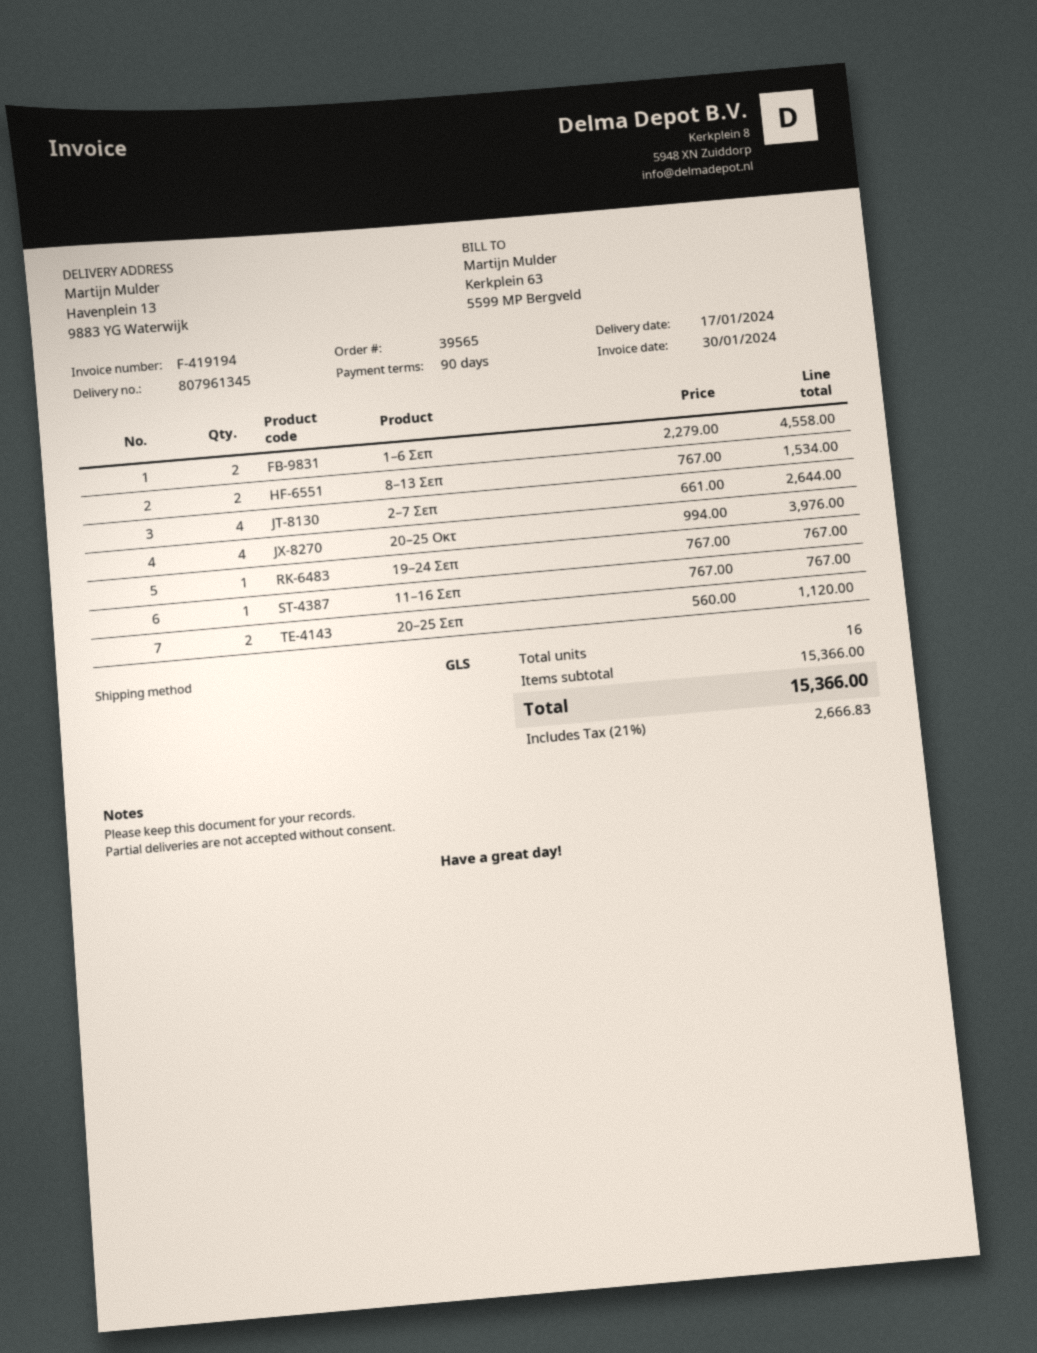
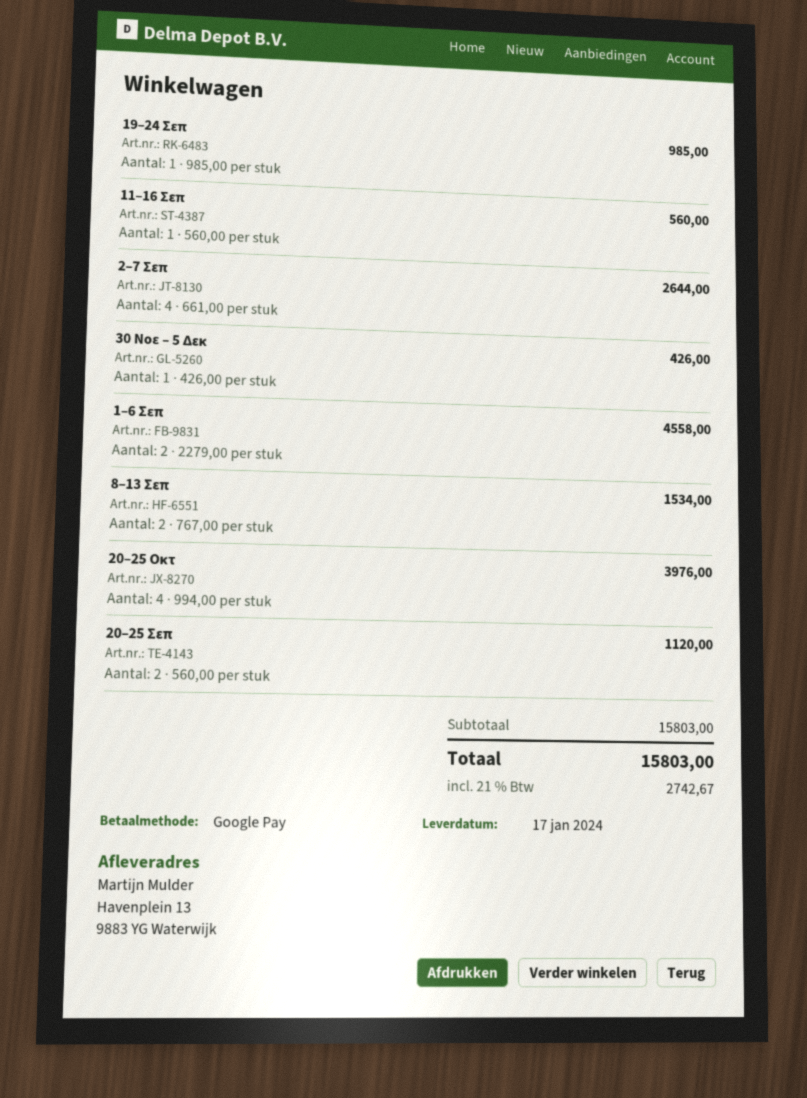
19–24 Σεπ: 1 x 767.00 = 767.00 -> 1 x 985.00 = 985.00
11–16 Σεπ: 1 x 767.00 = 767.00 -> 1 x 560.00 = 560.00
30 Νοε – 5 Δεκ: none -> 1 x 426.00 = 426.00
subtotal: 15366.00 -> 15803.00
tax: 21% = 2666.83 -> 21% = 2742.67
total: 15366.00 -> 15803.00

